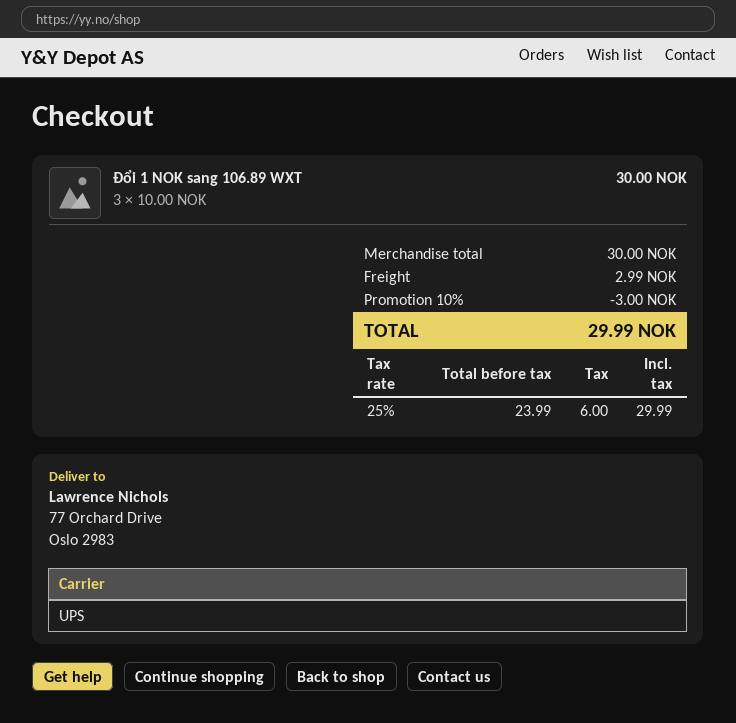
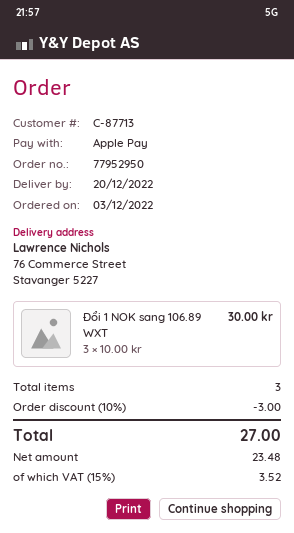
ship to: 77 Orchard Drive, Oslo 2983 -> 76 Commerce Street, Stavanger 5227
shipping: 2.99 -> none
net: 23.99 -> 23.48
tax: 25% = 6.00 -> 15% = 3.52
total: 29.99 -> 27.00

